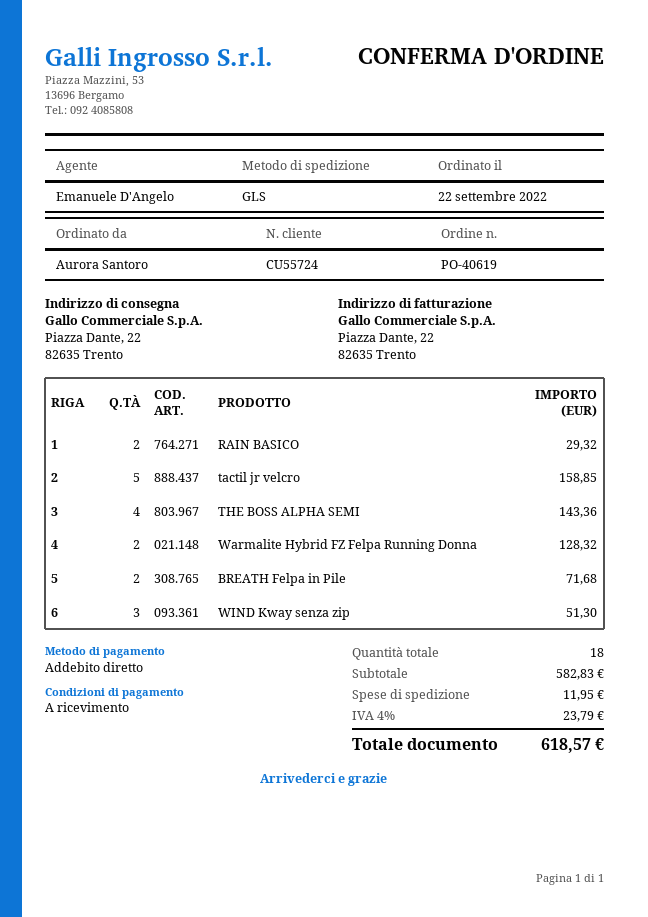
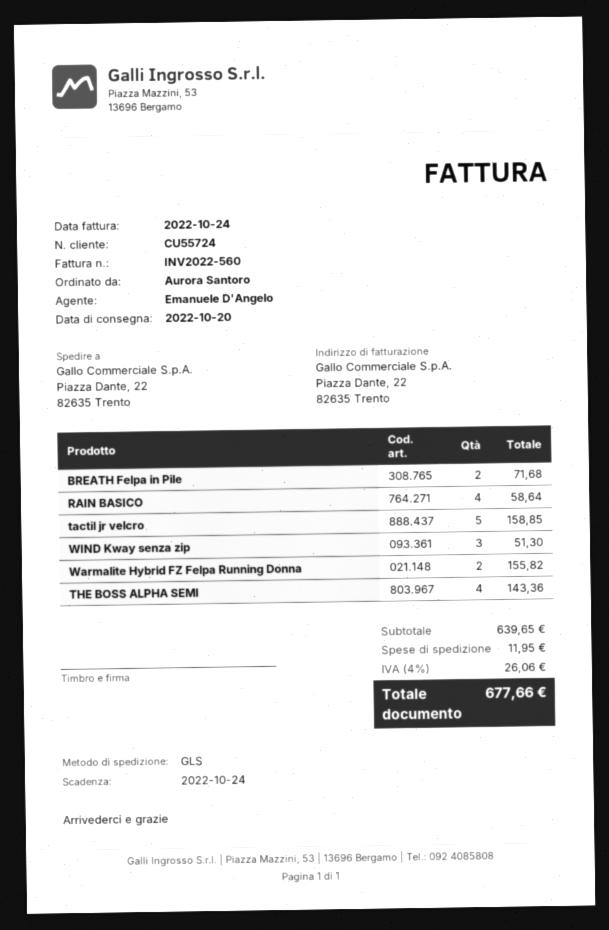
RAIN BASICO: 2 for 29.32 -> 4 for 58.64
Warmalite Hybrid FZ Felpa Running Donna: 2 for 128.32 -> 2 for 155.82
subtotal: 582.83 -> 639.65
tax: 4% = 23.79 -> 4% = 26.06
total: 618.57 -> 677.66

